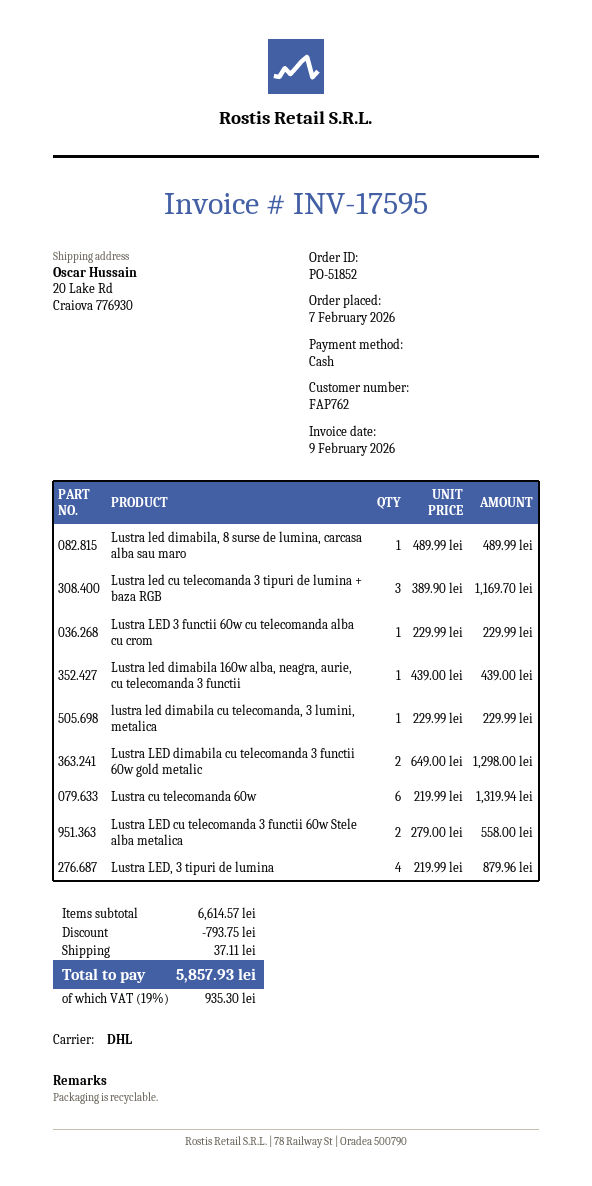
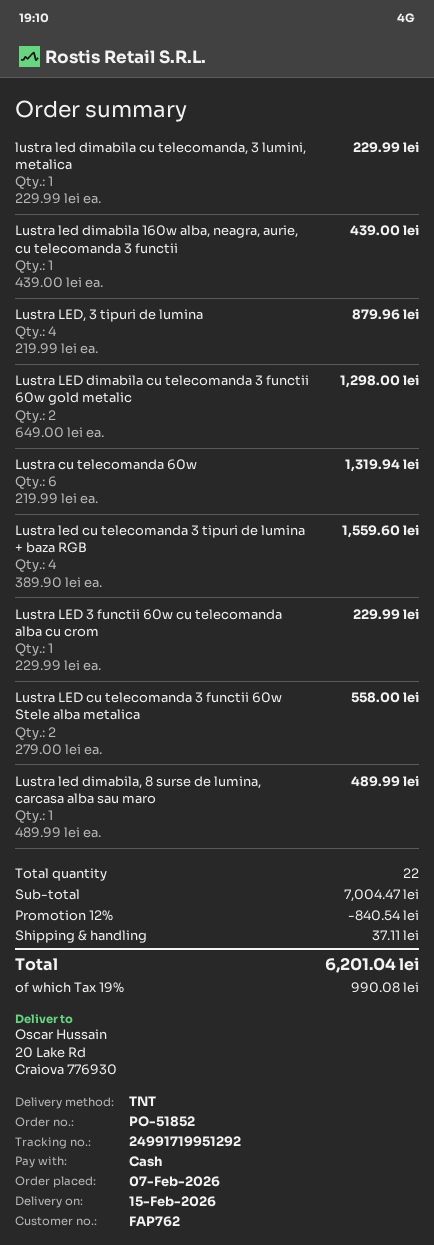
shipping method: DHL -> TNT
Lustra led cu telecomanda 3 tipuri de lumina + baza RGB: 3 x 389.90 = 1169.70 -> 4 x 389.90 = 1559.60
subtotal: 6614.57 -> 7004.47
discount: 793.75 -> 840.54
tax: 19% = 935.30 -> 19% = 990.08
total: 5857.93 -> 6201.04

